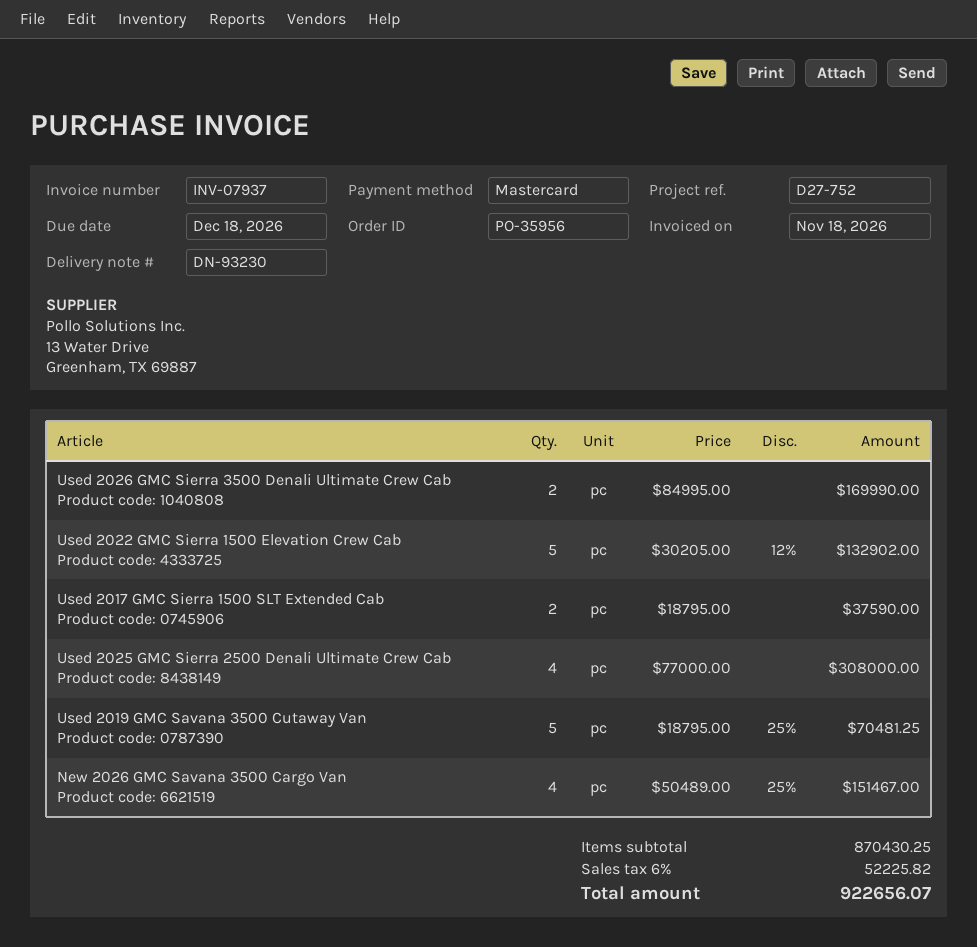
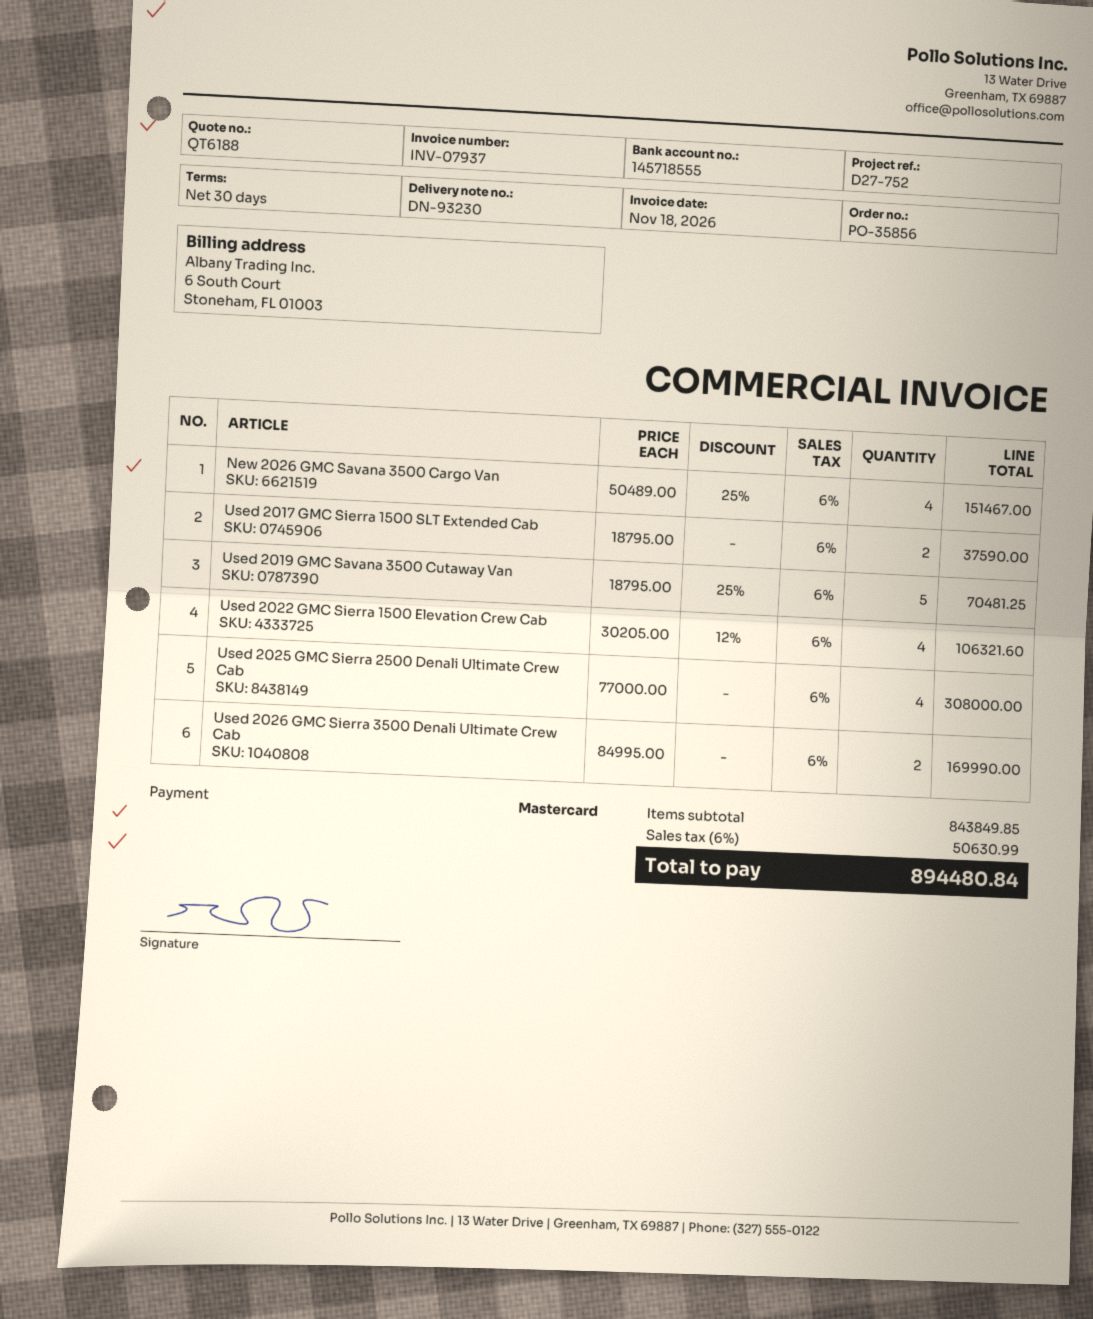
order number: PO-35956 -> PO-35856
Used 2022 GMC Sierra 1500 Elevation Crew Cab: 5 x 30205.00 - 12% = 132902.00 -> 4 x 30205.00 - 12% = 106321.60
subtotal: 870430.25 -> 843849.85
tax: 6% = 52225.82 -> 6% = 50630.99
total: 922656.07 -> 894480.84

